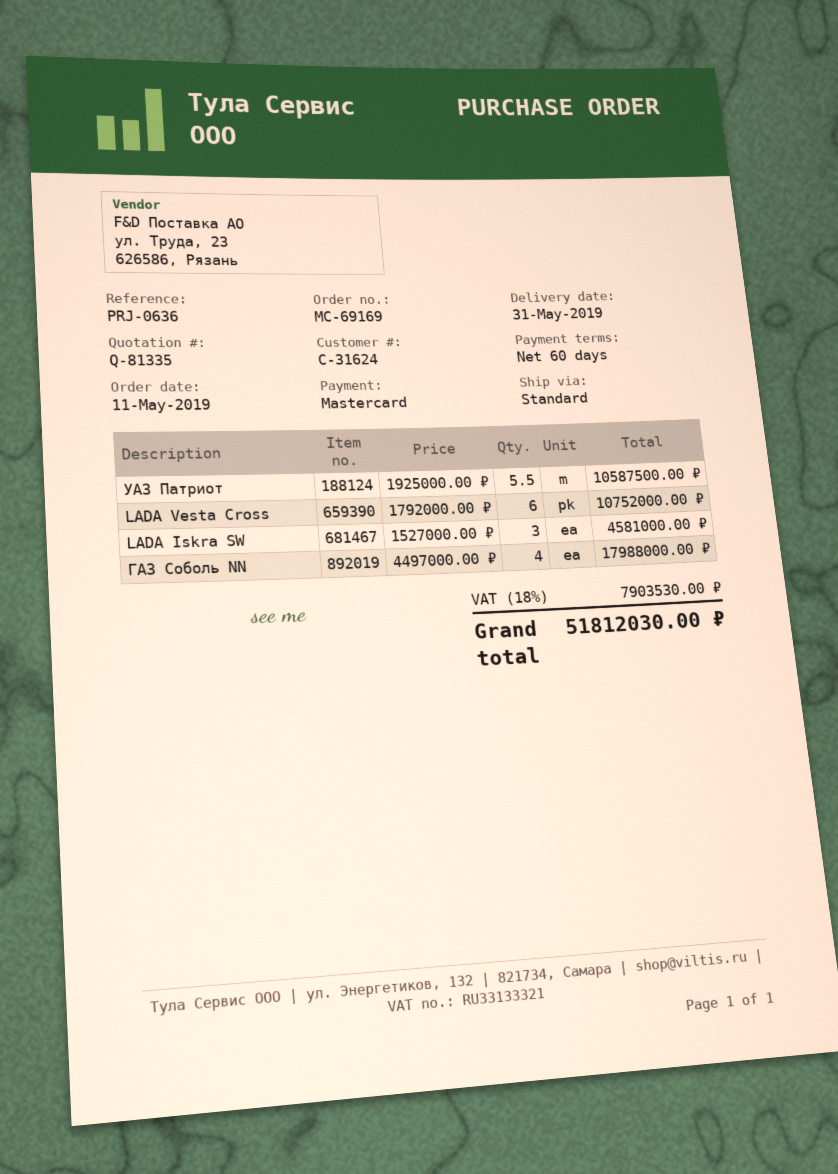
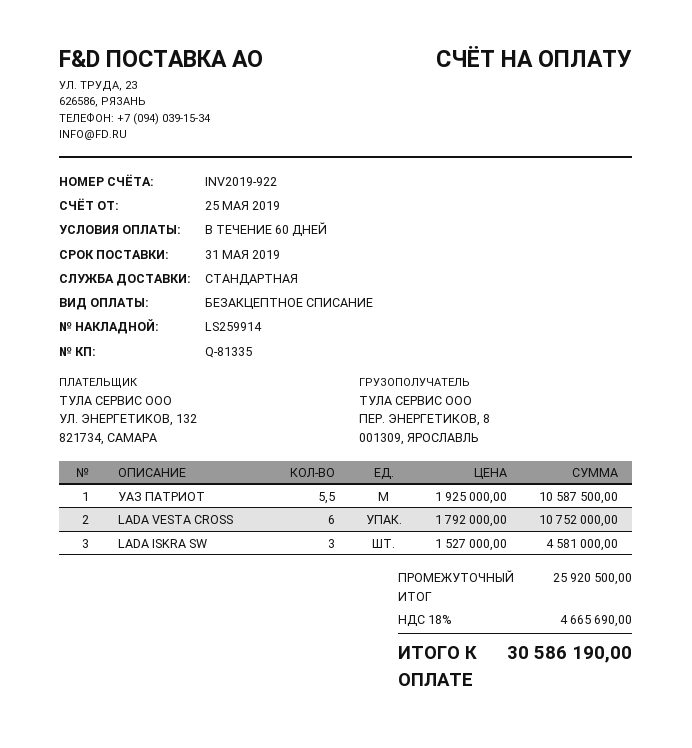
payment method: Mastercard -> direct debit
ГАЗ Соболь NN: 4 x 4497000.00 = 17988000.00 -> none
tax: 18% = 7903530.00 -> 18% = 4665690.00
total: 51812030.00 -> 30586190.00

